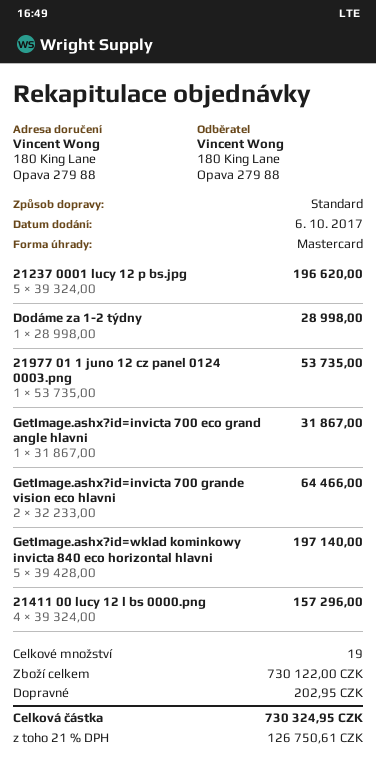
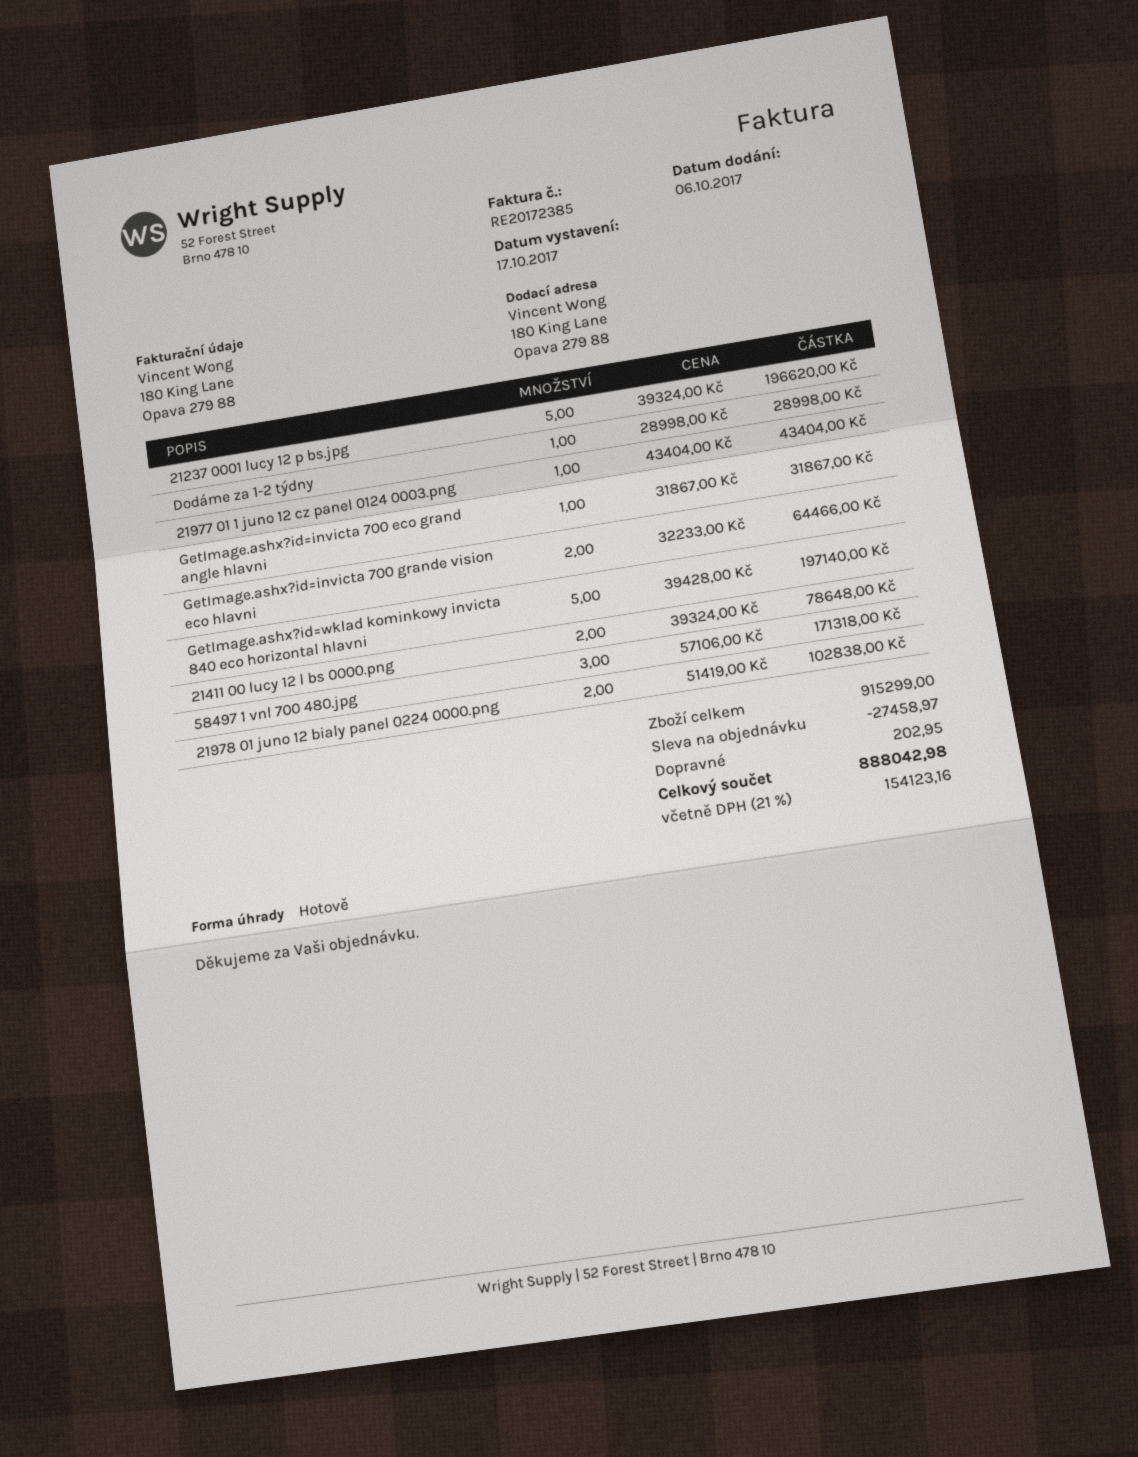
payment method: Mastercard -> cash
21977 01 1 juno 12 cz panel 0124 0003.png: 1 x 53735.00 = 53735.00 -> 1 x 43404.00 = 43404.00
21411 00 lucy 12 l bs 0000.png: 4 x 39324.00 = 157296.00 -> 2 x 39324.00 = 78648.00
58497 1 vnl 700 480.jpg: none -> 3 x 57106.00 = 171318.00
21978 01 juno 12 bialy panel 0224 0000.png: none -> 2 x 51419.00 = 102838.00
subtotal: 730122.00 -> 915299.00
discount: none -> 27458.97
tax: 21% = 126750.61 -> 21% = 154123.16
total: 730324.95 -> 888042.98

